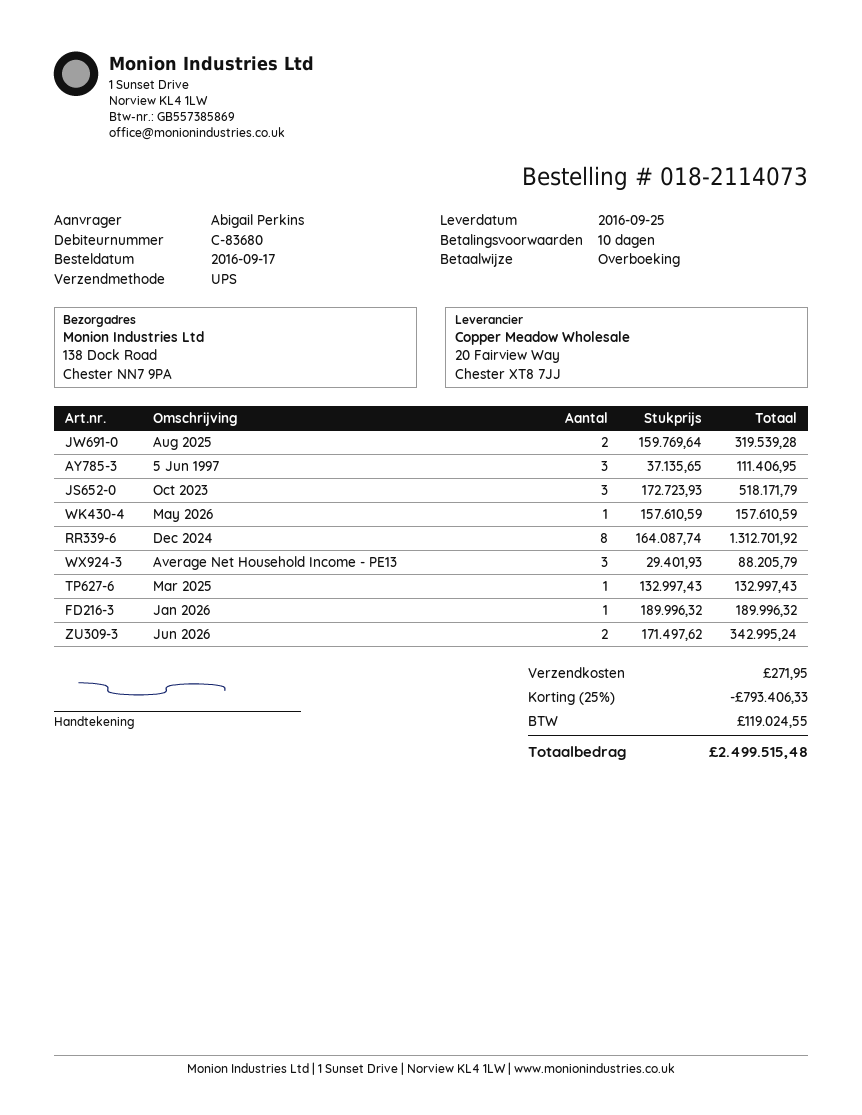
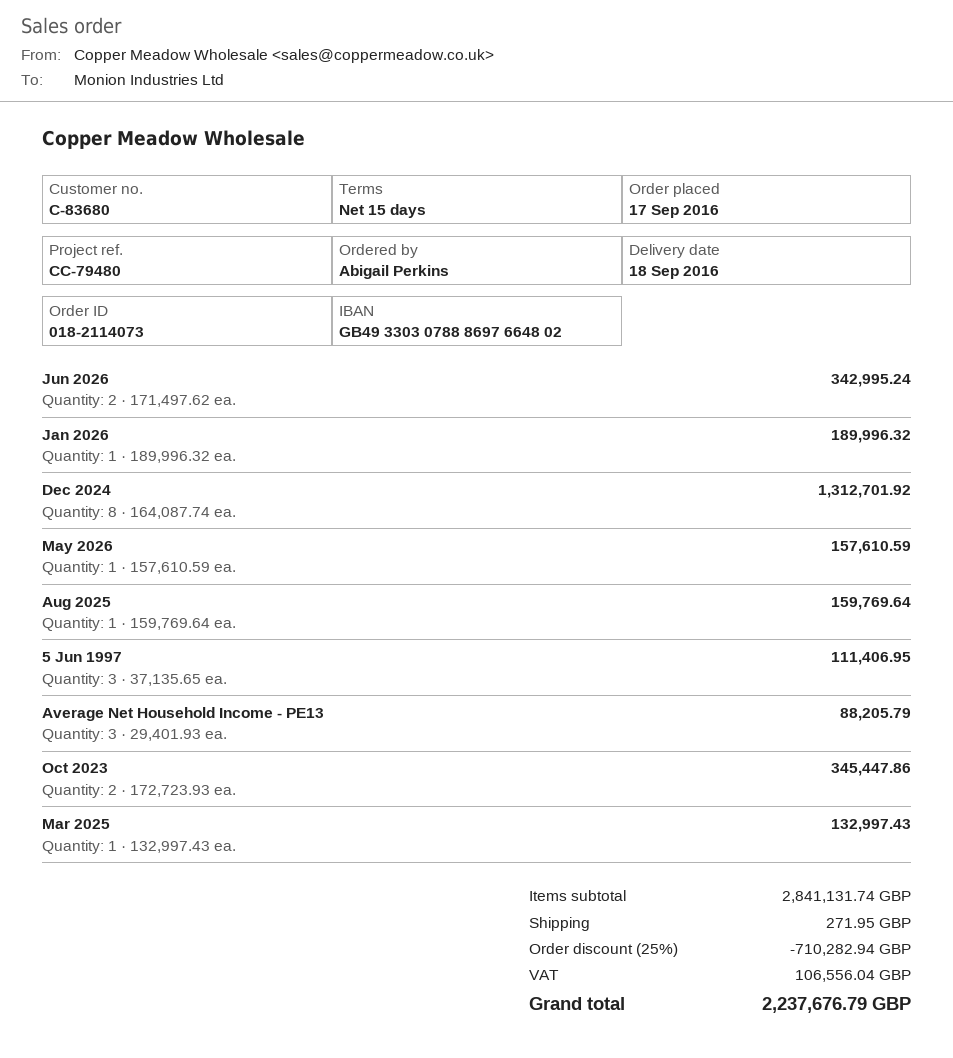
delivery date: 2016-09-25 -> 2016-09-18
payment terms: 10 days -> 15 days
Aug 2025: 2 x 159769.64 = 319539.28 -> 1 x 159769.64 = 159769.64
Oct 2023: 3 x 172723.93 = 518171.79 -> 2 x 172723.93 = 345447.86
discount: 25% = 793406.33 -> 25% = 710282.94
tax: 119024.55 -> 106556.04
total: 2499515.48 -> 2237676.79

